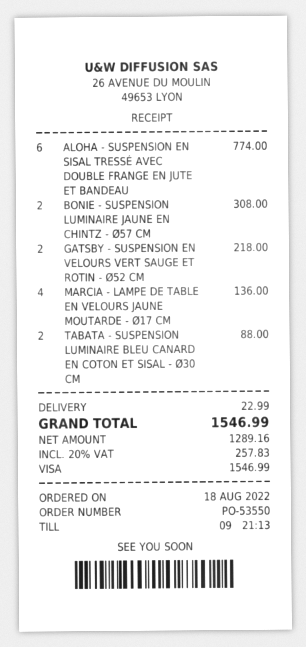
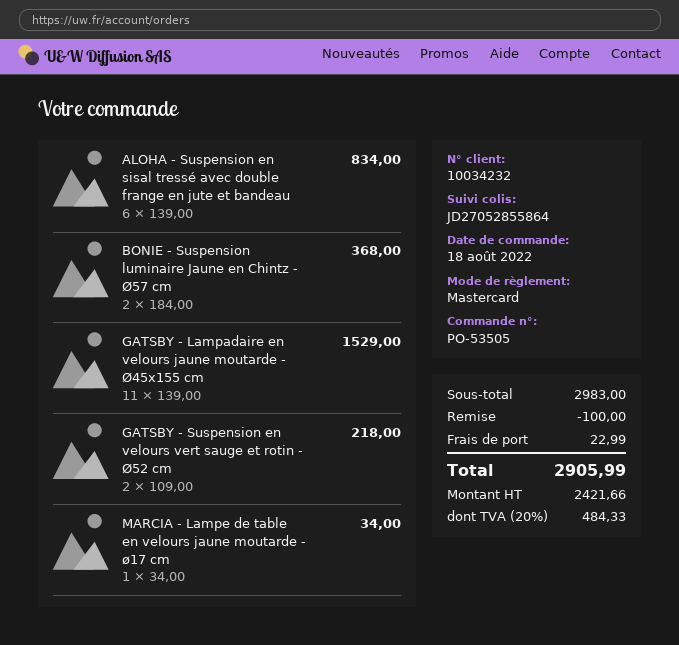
order number: PO-53550 -> PO-53505
payment method: Visa -> Mastercard
ALOHA - SUSPENSION EN SISAL TRESSÉ AVEC DOUBLE FRANGE EN JUTE ET BANDEAU: 6 for 774.00 -> 6 for 834.00
BONIE - SUSPENSION LUMINAIRE JAUNE EN CHINTZ - Ø57 CM: 2 for 308.00 -> 2 for 368.00
MARCIA - LAMPE DE TABLE EN VELOURS JAUNE MOUTARDE - Ø17 CM: 4 for 136.00 -> 1 for 34.00
TABATA - SUSPENSION LUMINAIRE BLEU CANARD EN COTON ET SISAL - Ø30 CM: 2 for 88.00 -> none
GATSBY - Lampadaire en velours jaune moutarde - Ø45x155 cm: none -> 11 for 1529.00
discount: none -> 100.00
net: 1289.16 -> 2421.66
tax: 20% = 257.83 -> 20% = 484.33
total: 1546.99 -> 2905.99

